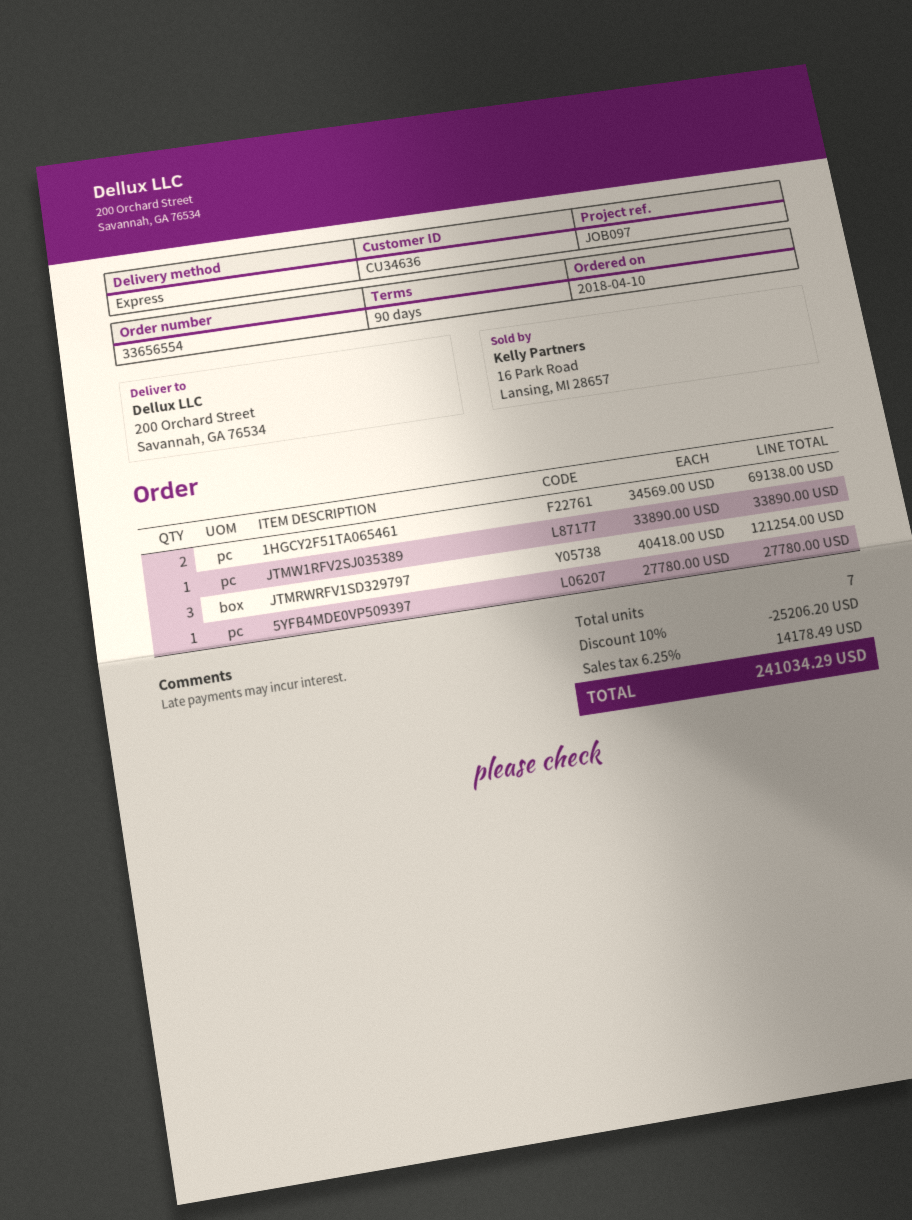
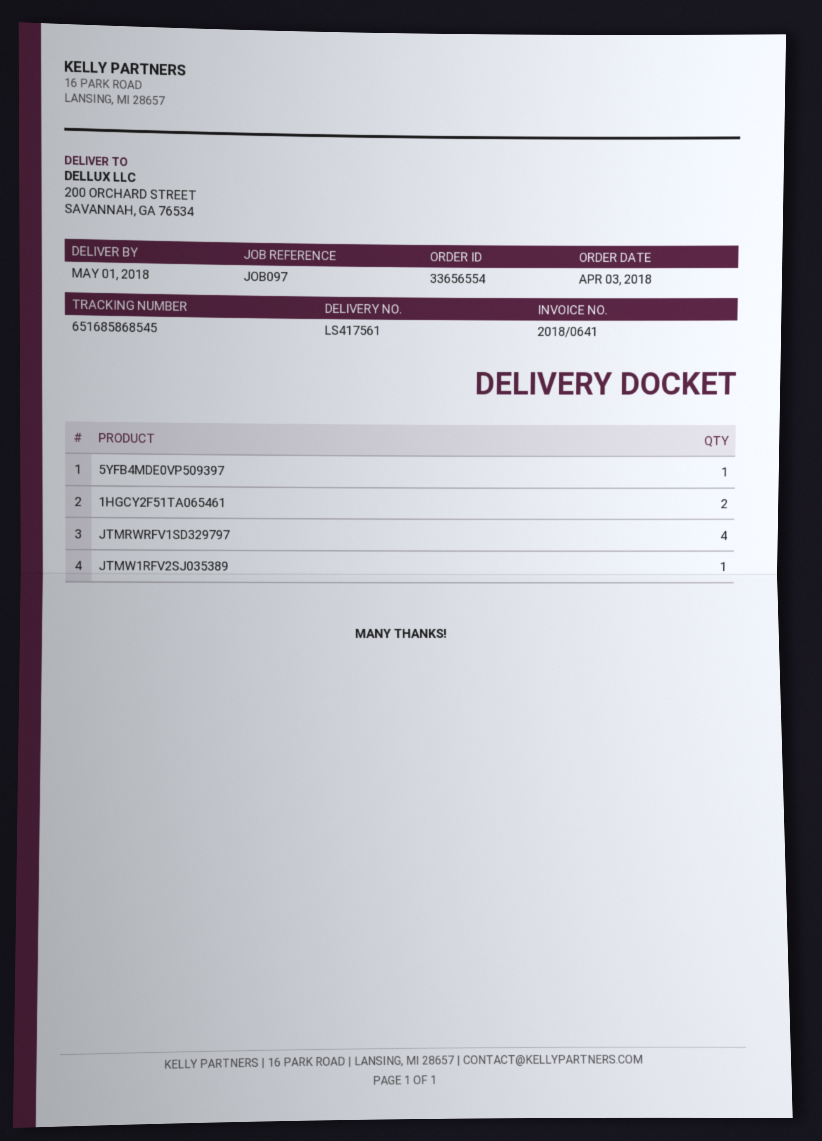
order date: 2018-04-10 -> 2018-04-03
JTMRWRFV1SD329797: 3 -> 4

